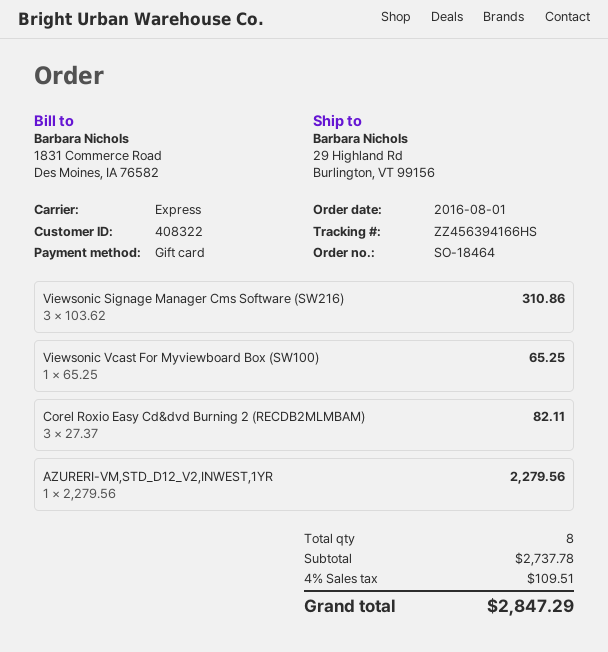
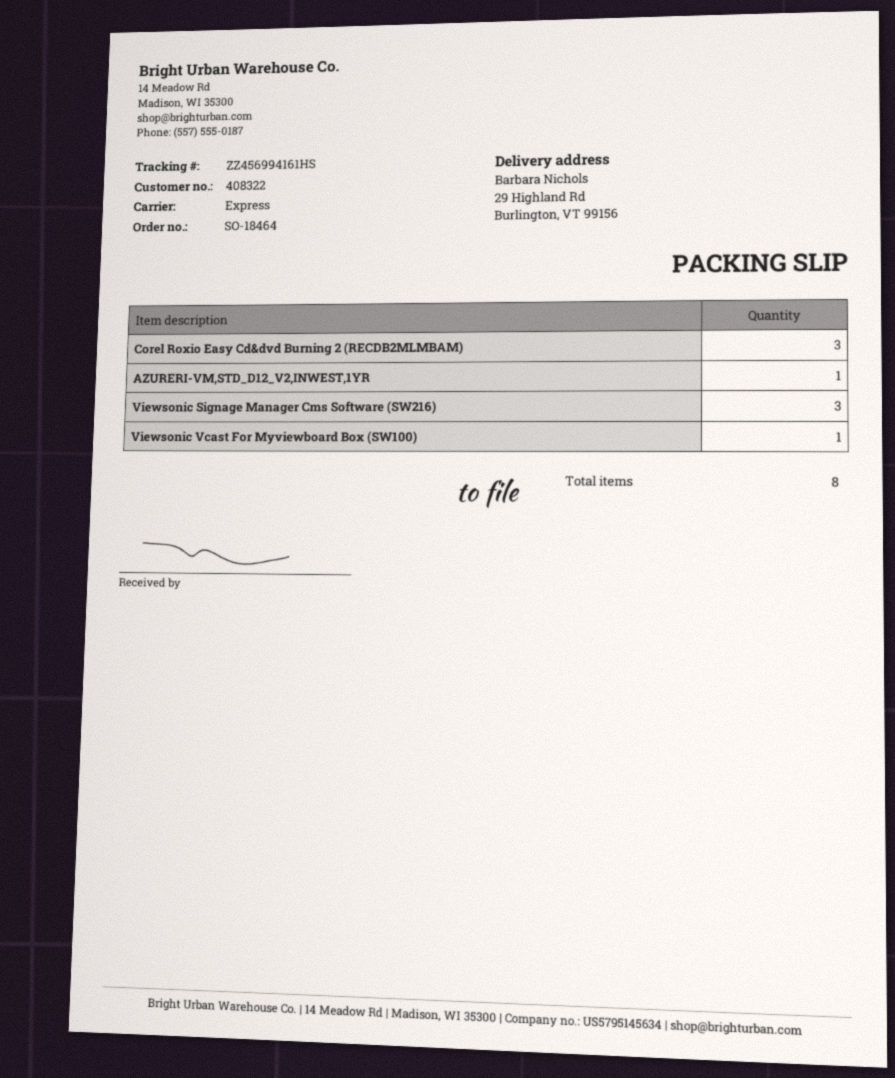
tracking number: ZZ456394166HS -> ZZ456994161HS

